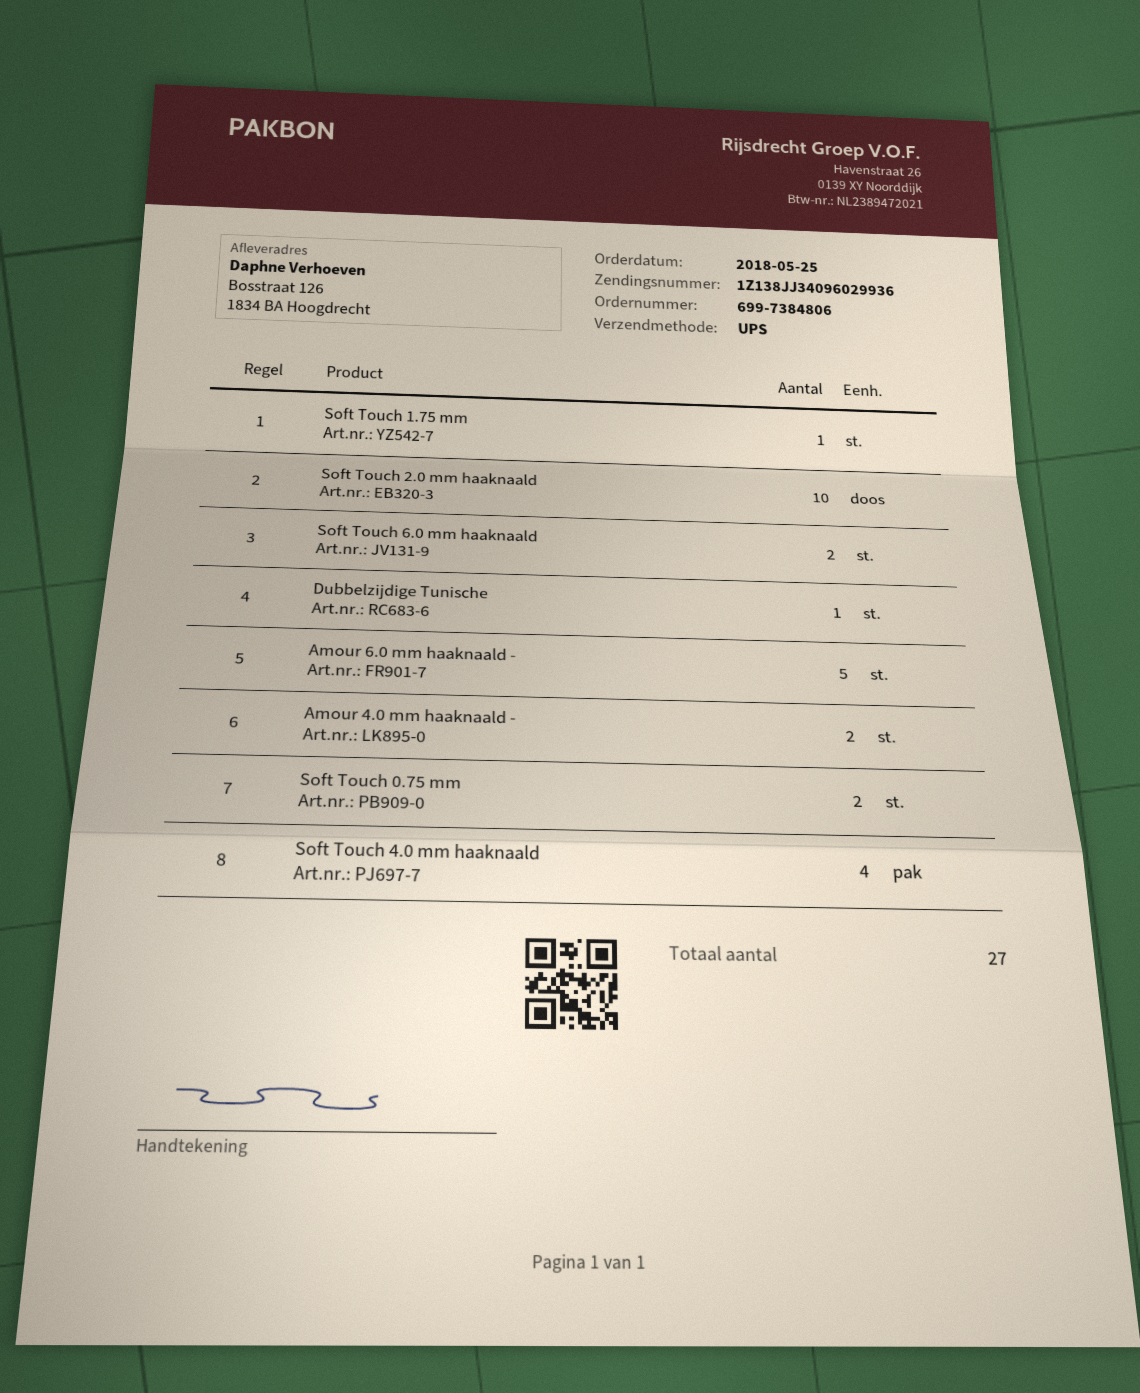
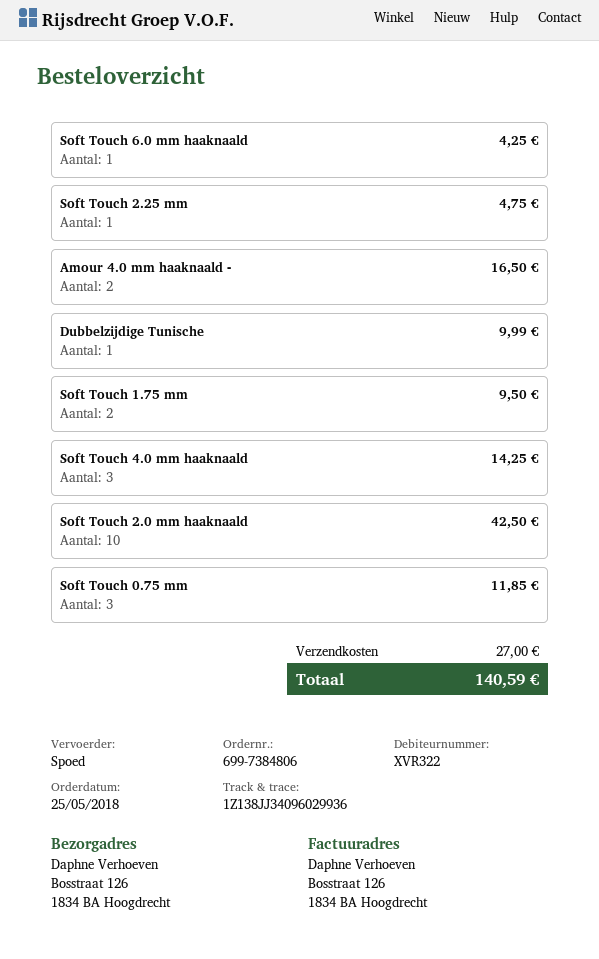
shipping method: UPS -> express
Soft Touch 1.75 mm: 1 -> 2
Soft Touch 6.0 mm haaknaald: 2 -> 1
Amour 6.0 mm haaknaald -: 5 -> none
Soft Touch 0.75 mm: 2 -> 3
Soft Touch 4.0 mm haaknaald: 4 -> 3
Soft Touch 2.25 mm: none -> 1

